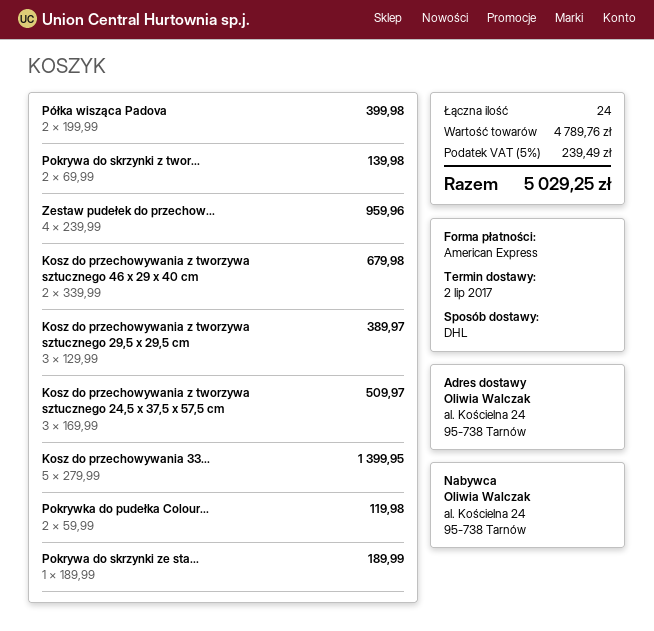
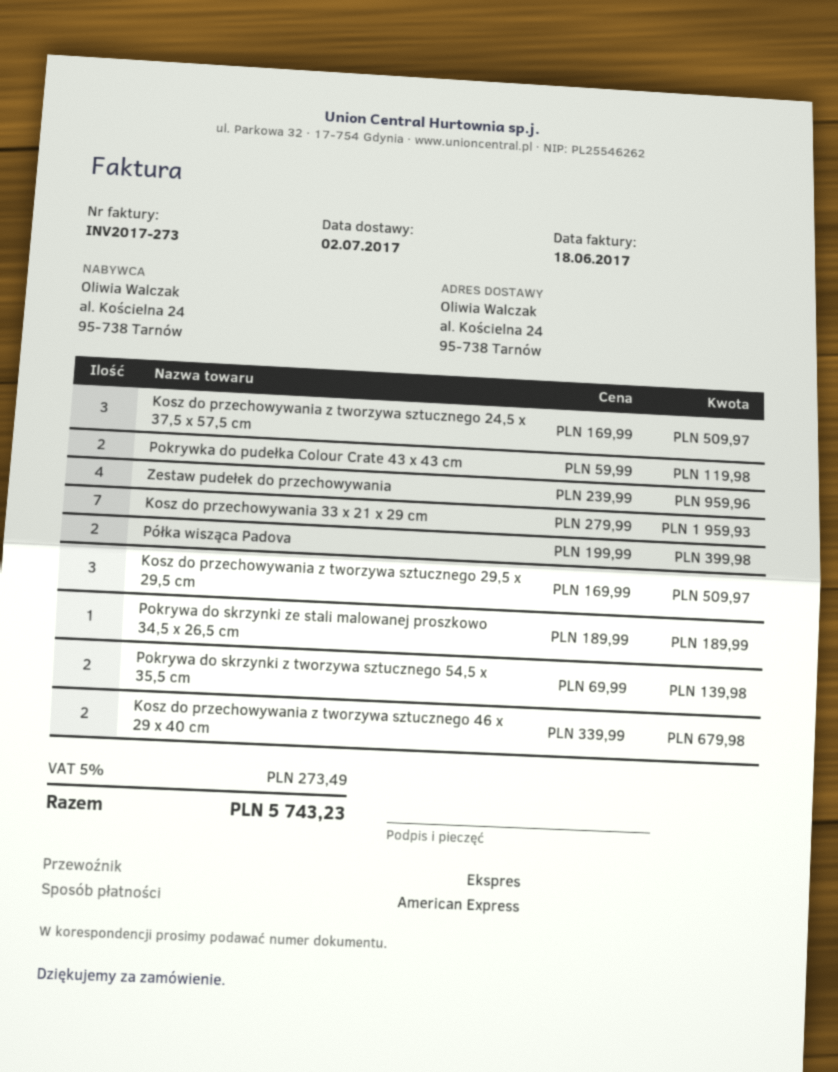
shipping method: DHL -> express
Kosz do przechowywania z tworzywa sztucznego 29,5 x 29,5 cm: 3 x 129.99 = 389.97 -> 3 x 169.99 = 509.97
Kosz do przechowywania 33...: 5 x 279.99 = 1399.95 -> 7 x 279.99 = 1959.93
tax: 5% = 239.49 -> 5% = 273.49
total: 5029.25 -> 5743.23

